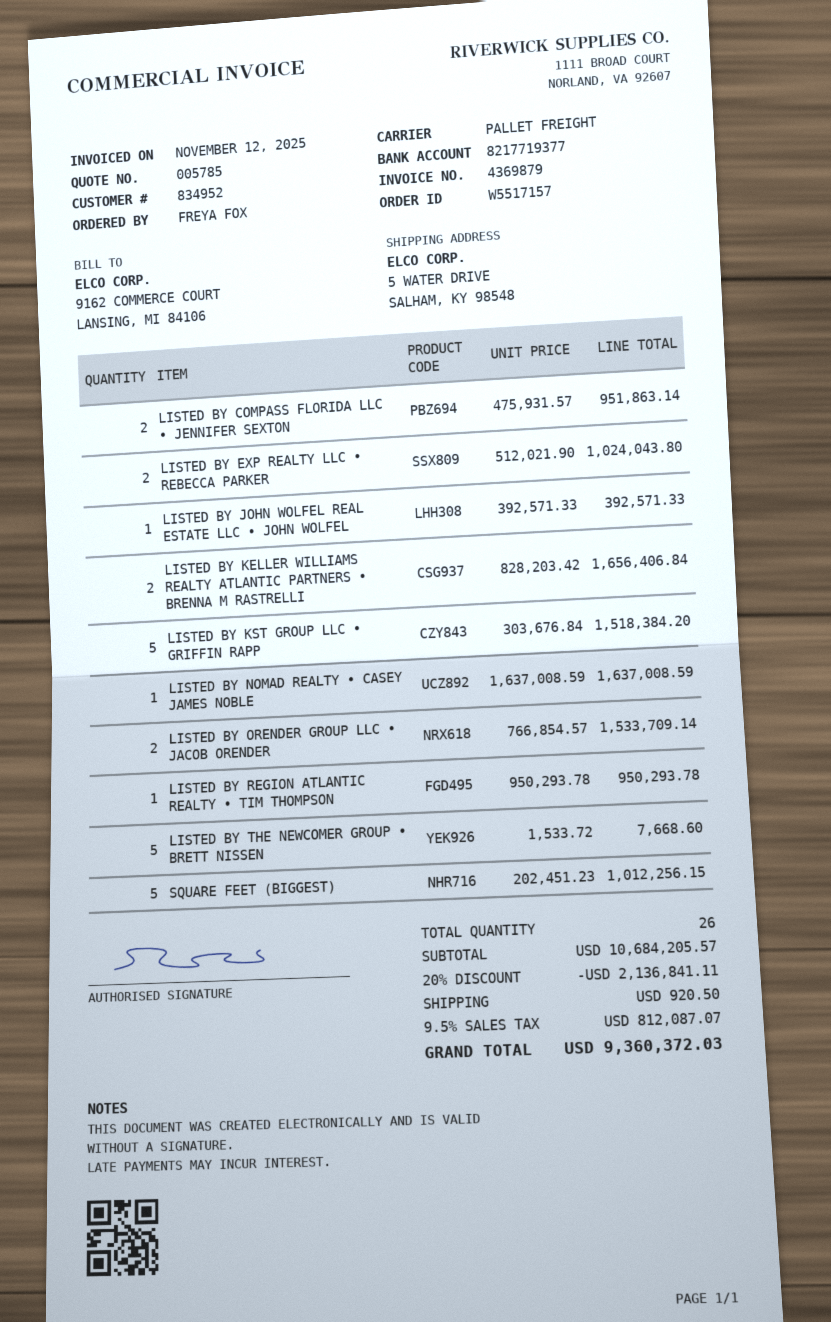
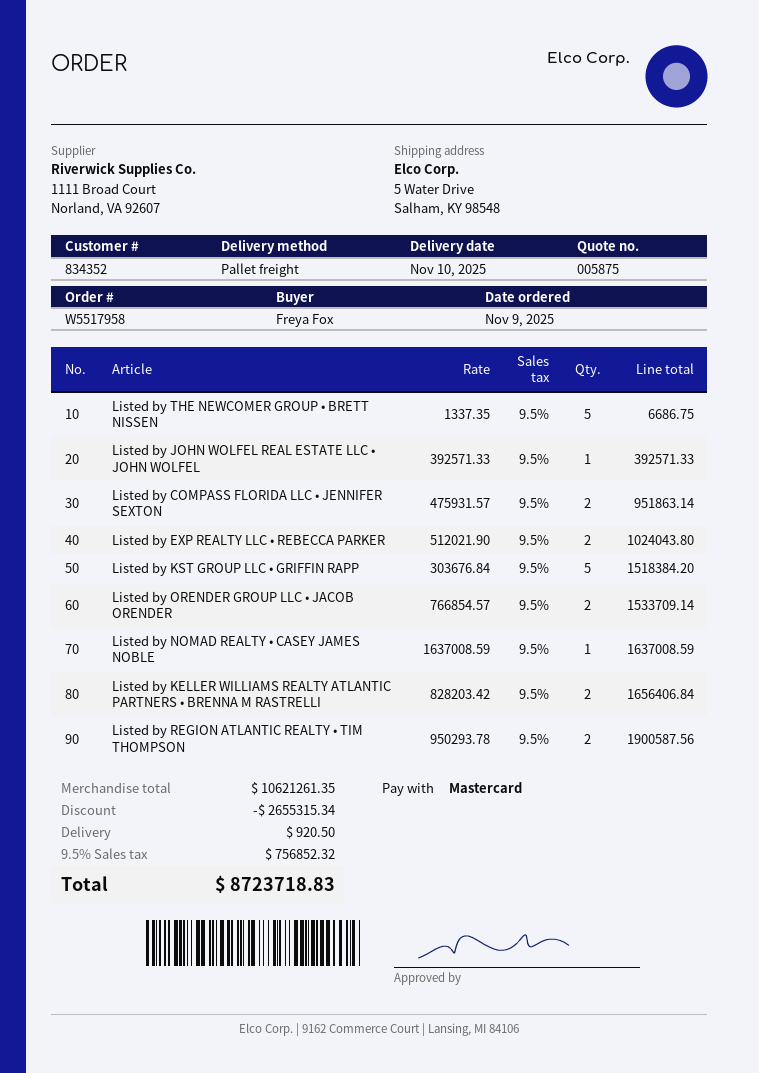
quote number: 005785 -> 005875
order number: W5517157 -> W5517958
customer number: 834952 -> 834352
LISTED BY REGION ATLANTIC REALTY • TIM THOMPSON: 1 x 950293.78 = 950293.78 -> 2 x 950293.78 = 1900587.56
LISTED BY THE NEWCOMER GROUP • BRETT NISSEN: 5 x 1533.72 = 7668.60 -> 5 x 1337.35 = 6686.75
SQUARE FEET (BIGGEST): 5 x 202451.23 = 1012256.15 -> none
subtotal: 10684205.57 -> 10621261.35
discount: 2136841.11 -> 2655315.34
tax: 9.5% = 812087.07 -> 9.5% = 756852.32
total: 9360372.03 -> 8723718.83

